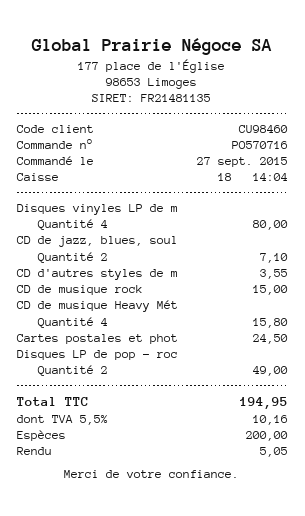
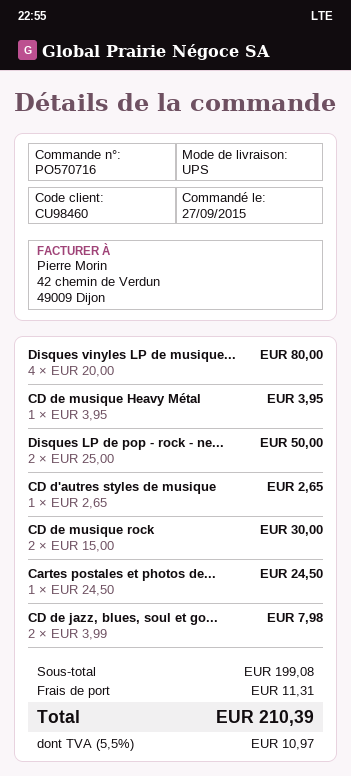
CD de jazz, blues, soul: 2 for 7.10 -> 2 for 7.98
CD d'autres styles de m: 1 for 3.55 -> 1 for 2.65
CD de musique rock: 1 for 15.00 -> 2 for 30.00
CD de musique Heavy Mét: 4 for 15.80 -> 1 for 3.95
Disques LP de pop - roc: 2 for 49.00 -> 2 for 50.00
shipping: none -> 11.31
tax: 5.5% = 10.16 -> 5.5% = 10.97
total: 194.95 -> 210.39

